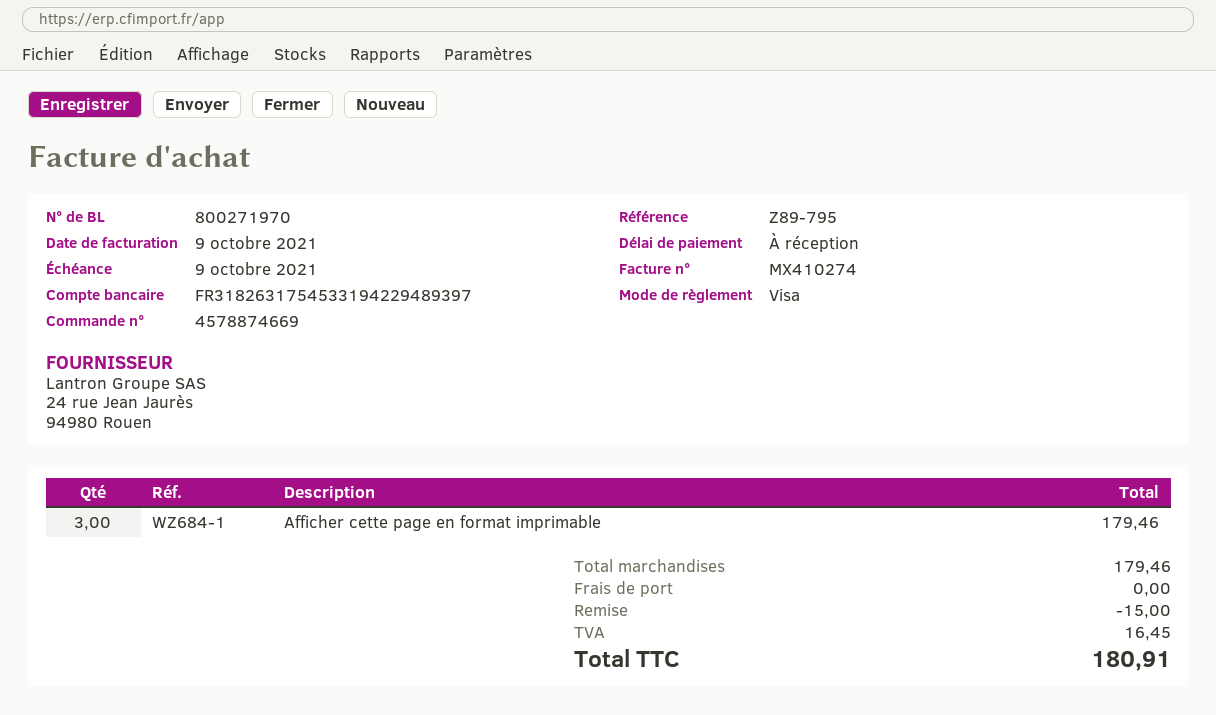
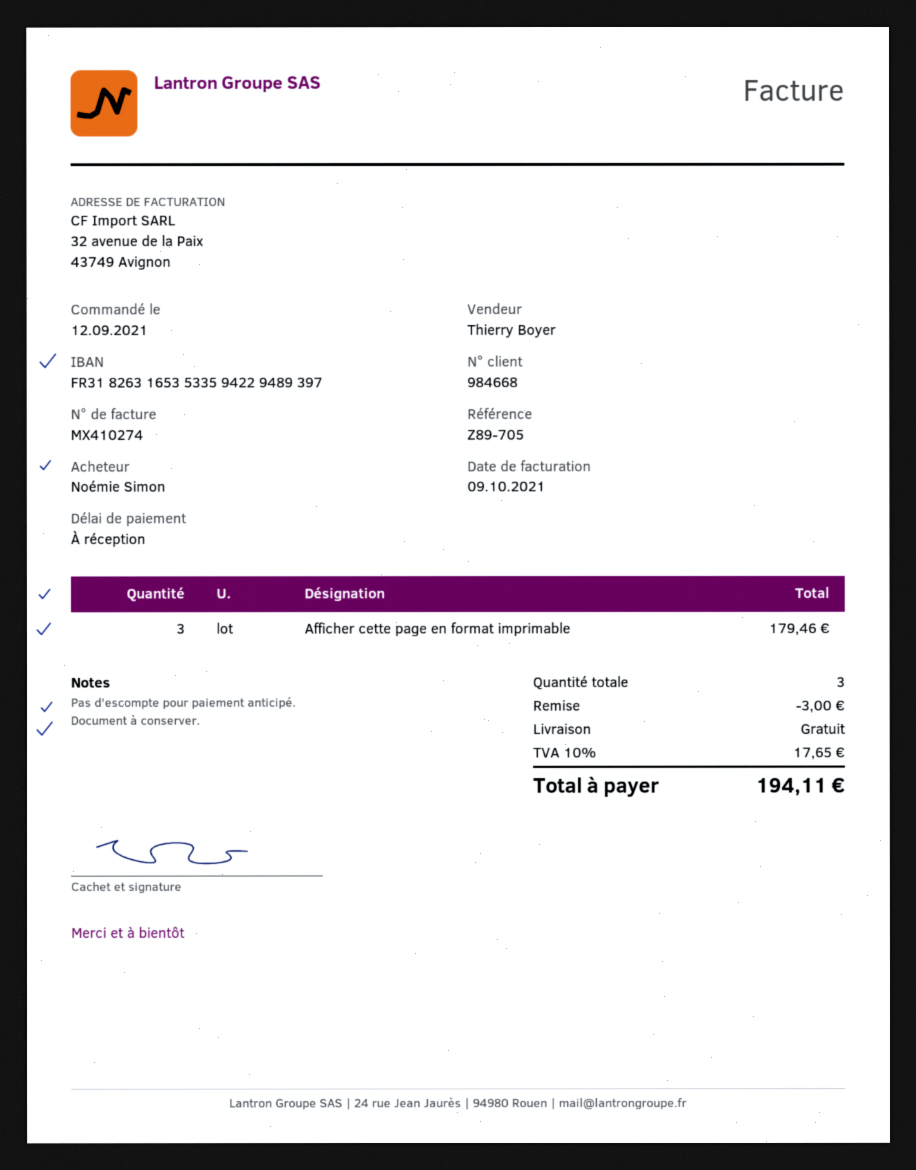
reference: Z89-795 -> Z89-705
bank account: FR3182631754533194229489397 -> FR3182631653533594229489397
discount: 15.00 -> 3.00
tax: 16.45 -> 17.65
total: 180.91 -> 194.11

